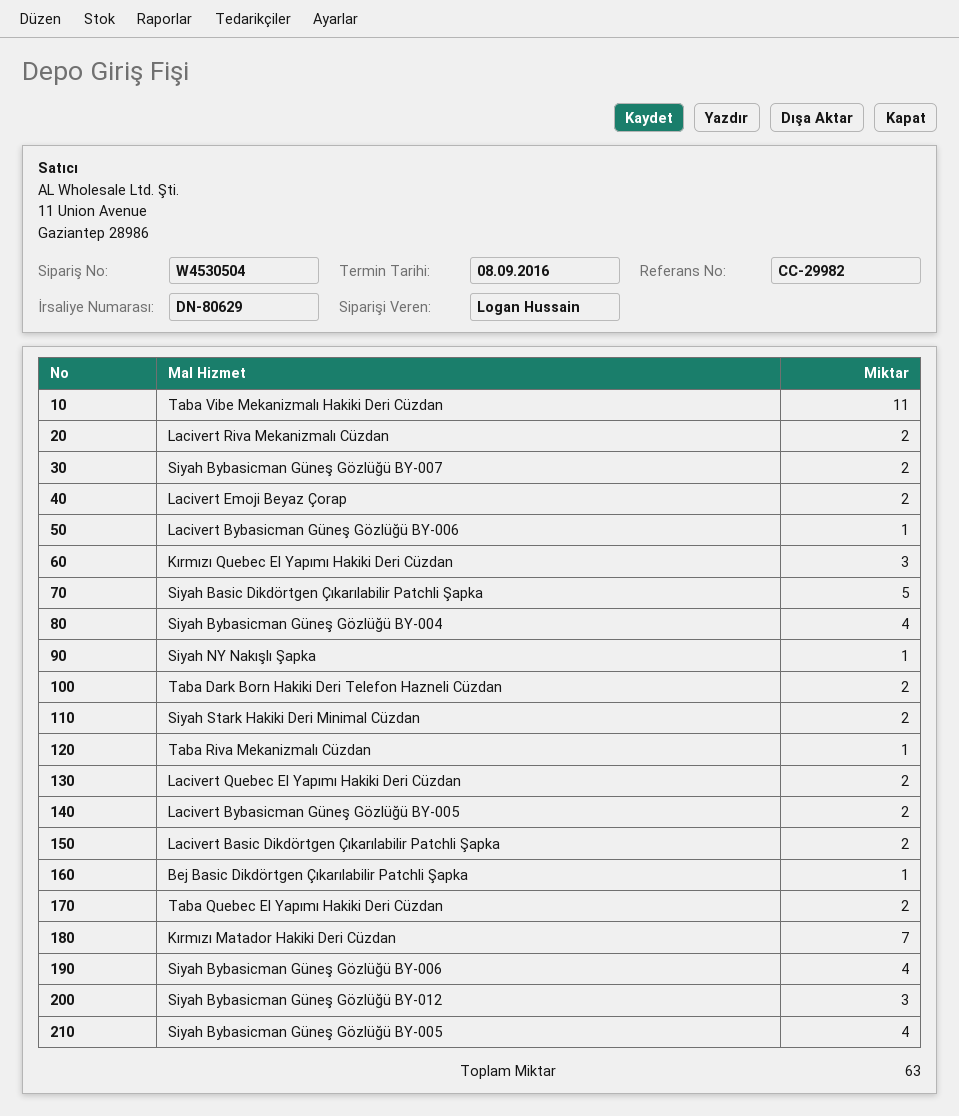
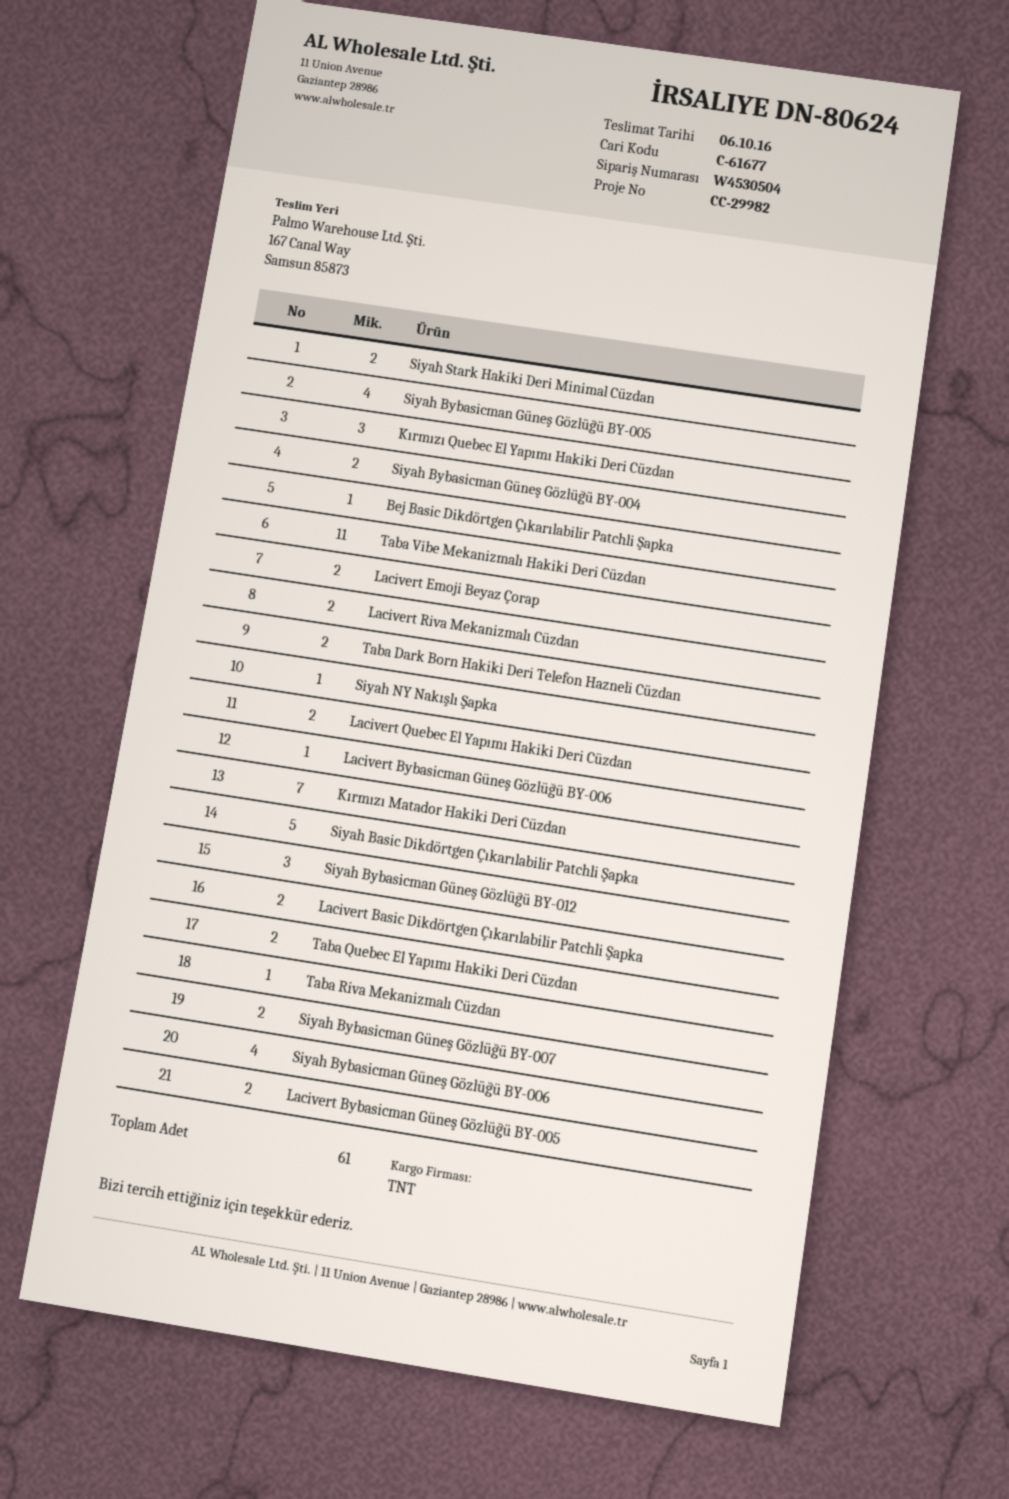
delivery note number: DN-80629 -> DN-80624
delivery date: 2016-09-08 -> 2016-10-06
Siyah Bybasicman Güneş Gözlüğü BY-004: 4 -> 2
total quantity: 63 -> 61

